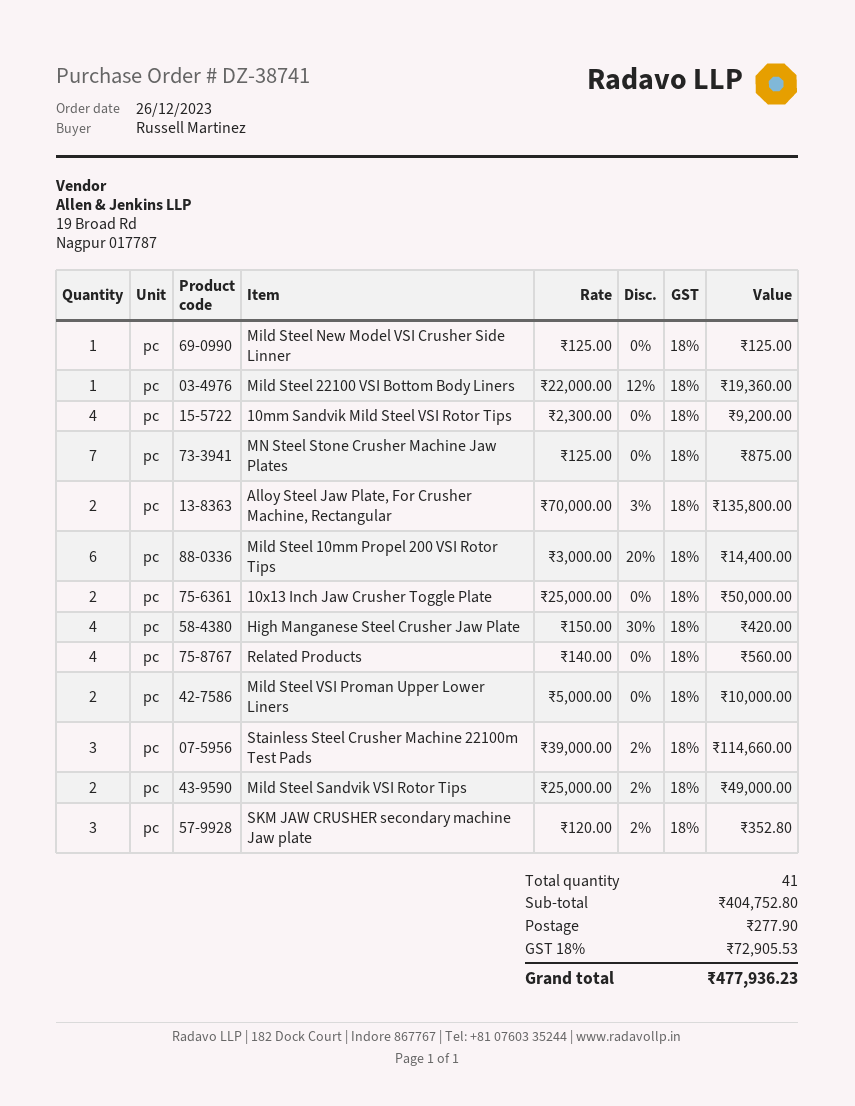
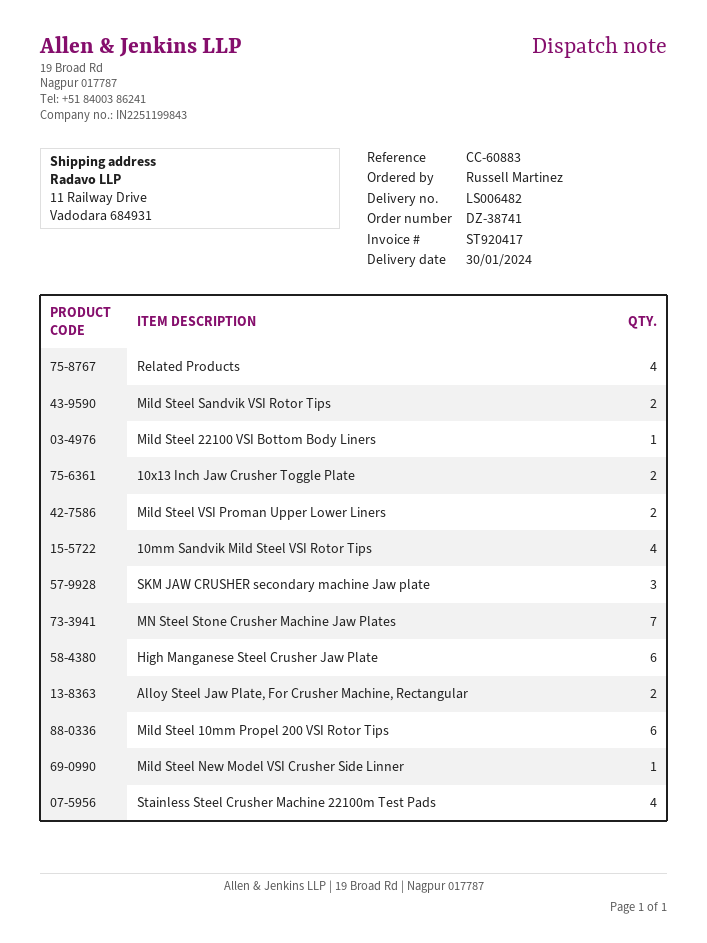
High Manganese Steel Crusher Jaw Plate: 4 -> 6
Stainless Steel Crusher Machine 22100m Test Pads: 3 -> 4

